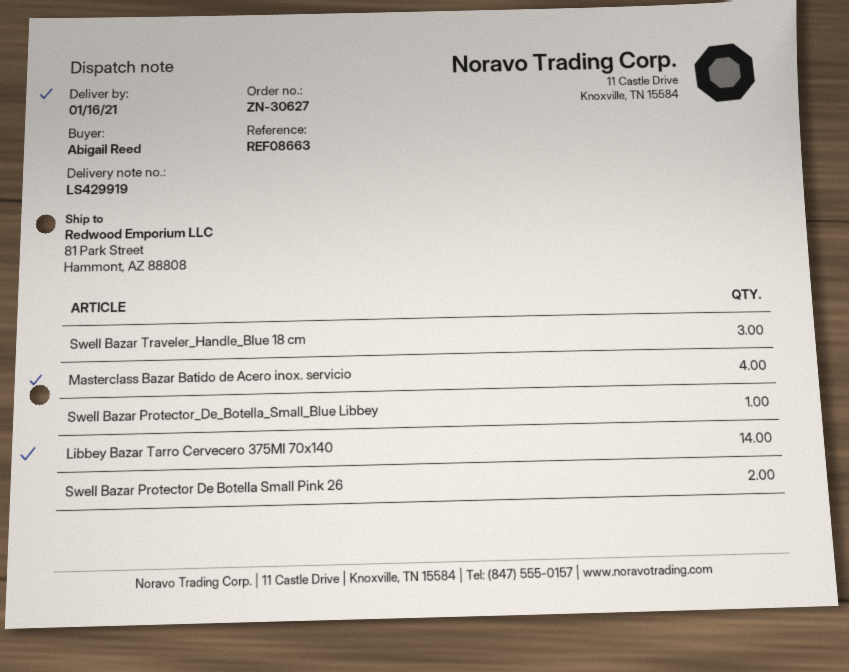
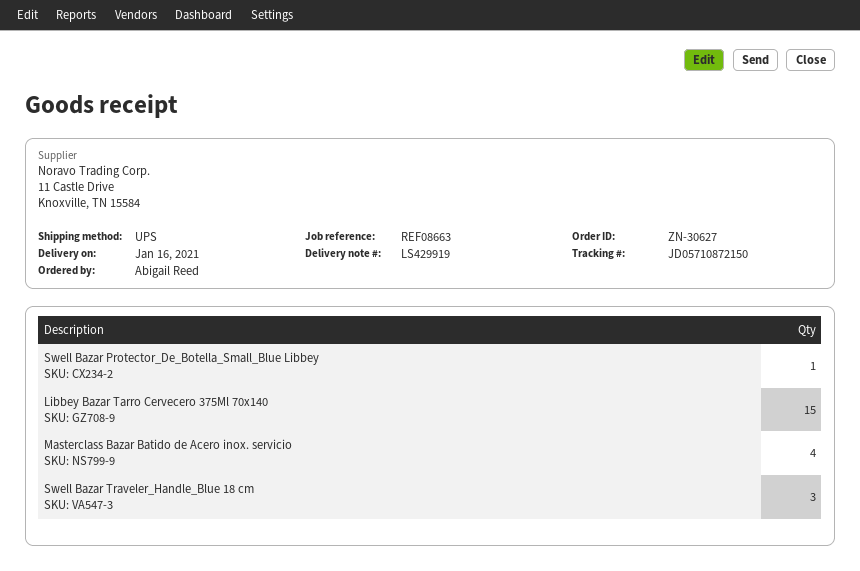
Libbey Bazar Tarro Cervecero 375Ml 70x140: 14 -> 15
Swell Bazar Protector De Botella Small Pink 26: 2 -> none

